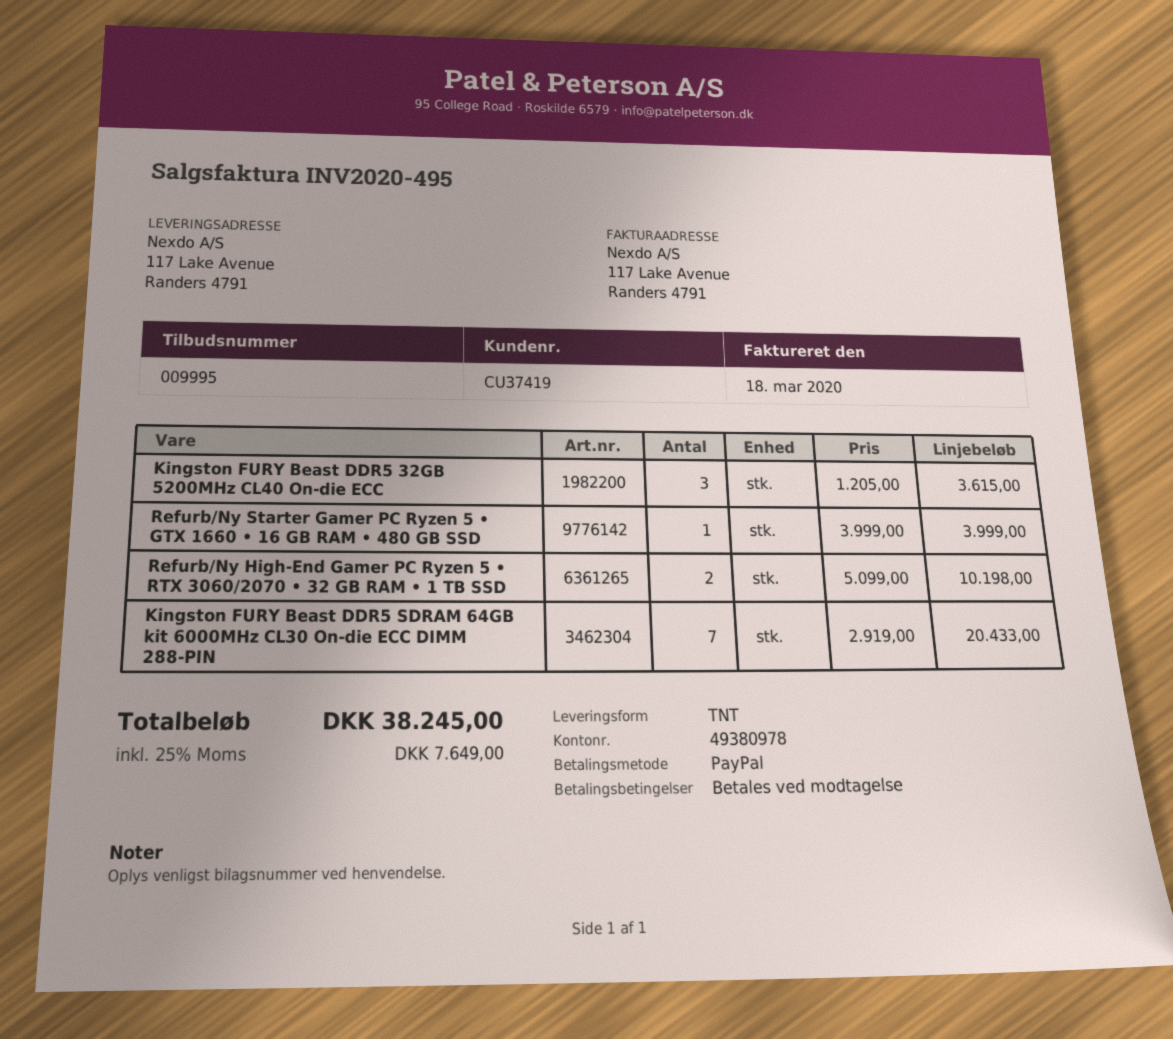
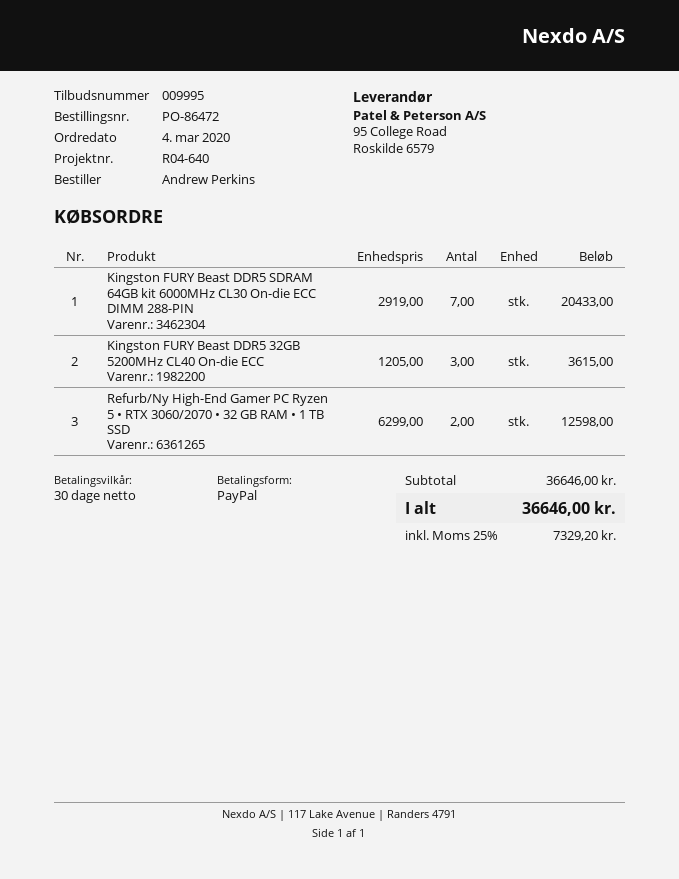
payment terms: on receipt -> 30 days
Refurb/Ny Starter Gamer PC Ryzen 5 • GTX 1660 • 16 GB RAM • 480 GB SSD: 1 x 3999.00 = 3999.00 -> none
Refurb/Ny High-End Gamer PC Ryzen 5 • RTX 3060/2070 • 32 GB RAM • 1 TB SSD: 2 x 5099.00 = 10198.00 -> 2 x 6299.00 = 12598.00
tax: 25% = 7649.00 -> 25% = 7329.20
total: 38245.00 -> 36646.00

